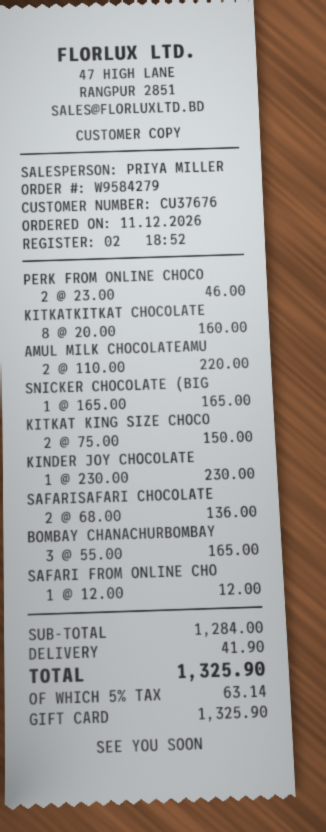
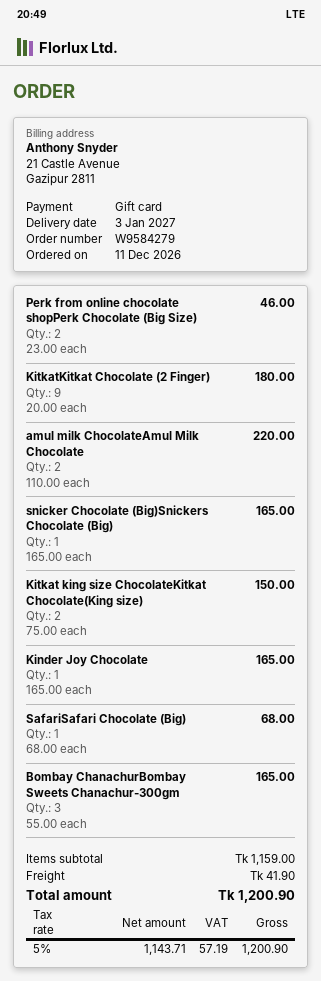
KITKATKITKAT CHOCOLATE: 8 x 20.00 = 160.00 -> 9 x 20.00 = 180.00
KINDER JOY CHOCOLATE: 1 x 230.00 = 230.00 -> 1 x 165.00 = 165.00
SAFARISAFARI CHOCOLATE: 2 x 68.00 = 136.00 -> 1 x 68.00 = 68.00
SAFARI FROM ONLINE CHO: 1 x 12.00 = 12.00 -> none
subtotal: 1284.00 -> 1159.00
tax: 5% = 63.14 -> 5% = 57.19
total: 1325.90 -> 1200.90

